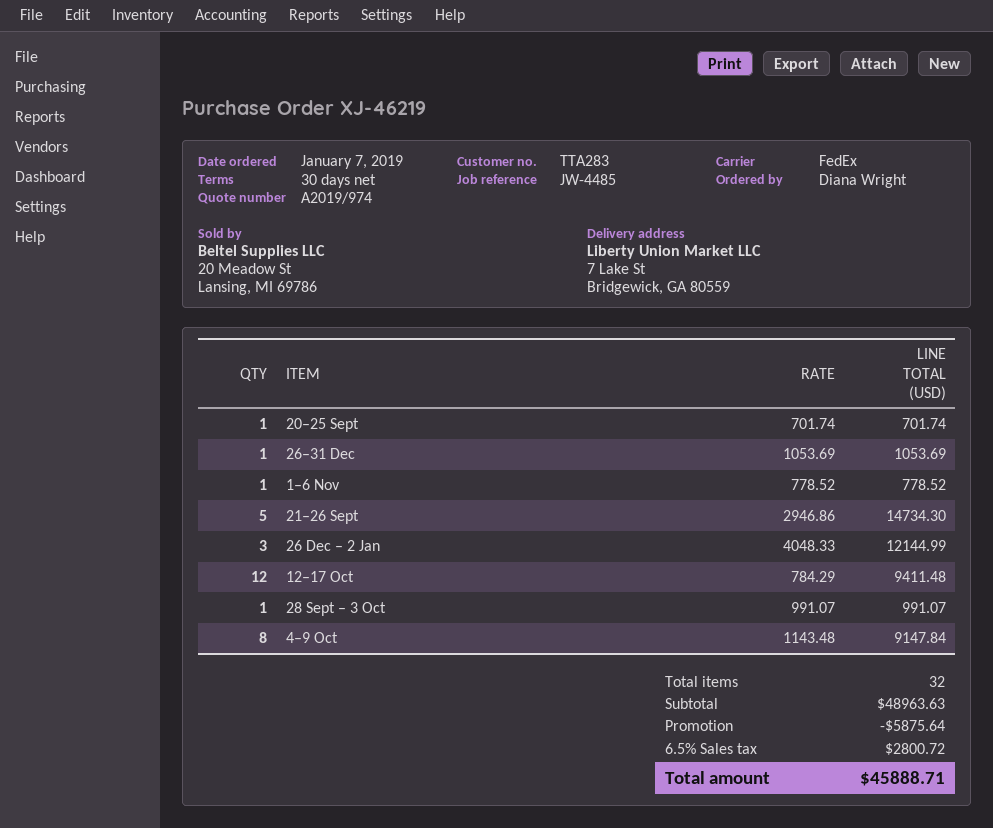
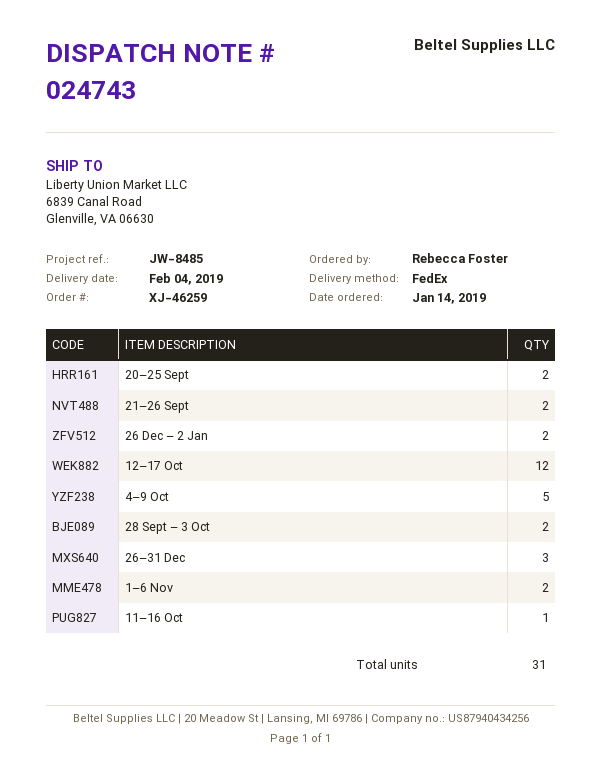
order number: XJ-46219 -> XJ-46259
order date: 2019-01-07 -> 2019-01-14
reference: JW-4485 -> JW-8485
ordered by: Diana Wright -> Rebecca Foster
ship to: 7 Lake St, Bridgewick, GA 80559 -> 6839 Canal Road, Glenville, VA 06630
20–25 Sept: 1 -> 2
26–31 Dec: 1 -> 3
1–6 Nov: 1 -> 2
21–26 Sept: 5 -> 2
26 Dec – 2 Jan: 3 -> 2
28 Sept – 3 Oct: 1 -> 2
4–9 Oct: 8 -> 5
11–16 Oct: none -> 1
total quantity: 32 -> 31

